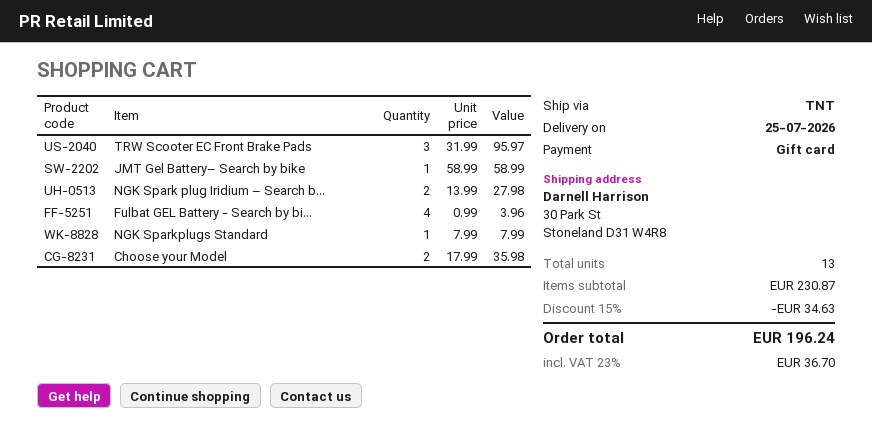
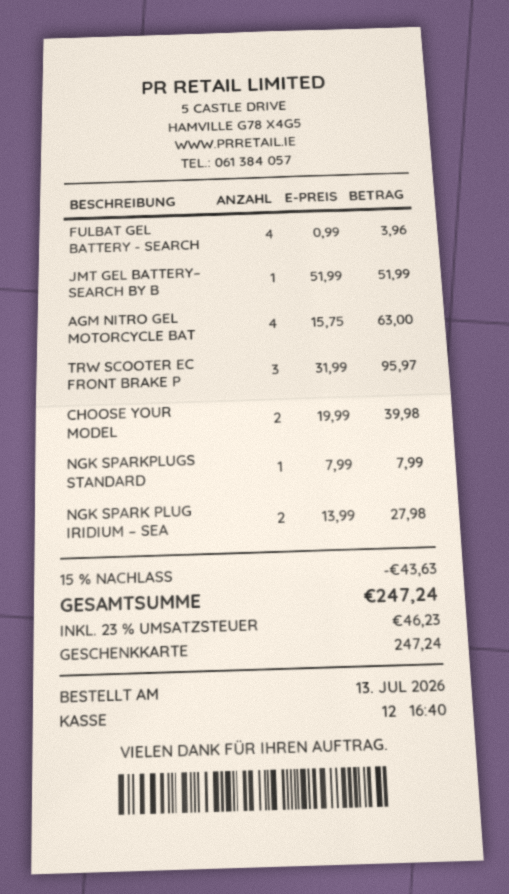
JMT Gel Battery– Search by bike: 1 x 58.99 = 58.99 -> 1 x 51.99 = 51.99
Choose your Model: 2 x 17.99 = 35.98 -> 2 x 19.99 = 39.98
AGM NITRO GEL MOTORCYCLE BAT: none -> 4 x 15.75 = 63.00
discount: 15% = 34.63 -> 15% = 43.63
tax: 23% = 36.70 -> 23% = 46.23
total: 196.24 -> 247.24

